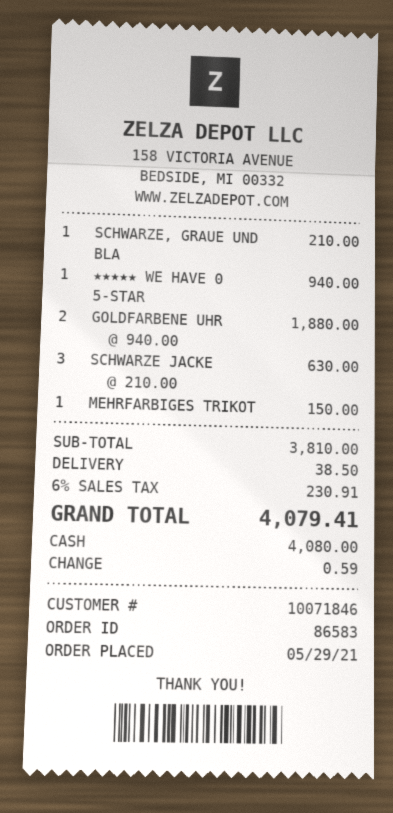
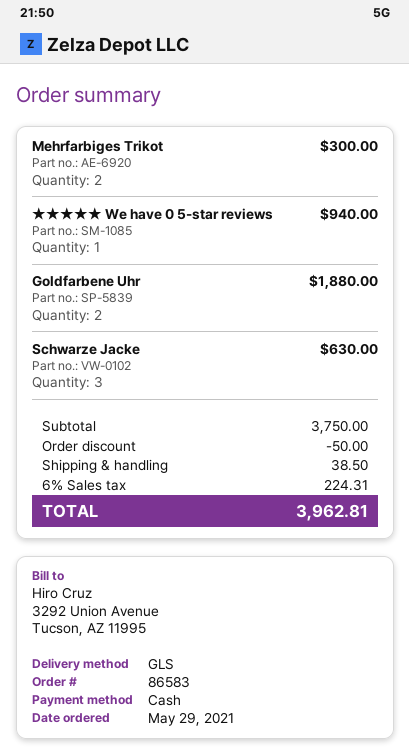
SCHWARZE, GRAUE UND BLA: 1 for 210.00 -> none
MEHRFARBIGES TRIKOT: 1 for 150.00 -> 2 for 300.00
subtotal: 3810.00 -> 3750.00
discount: none -> 50.00
tax: 6% = 230.91 -> 6% = 224.31
total: 4079.41 -> 3962.81

